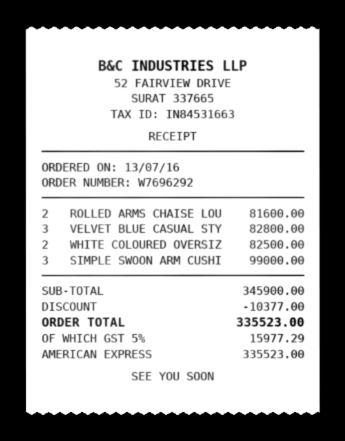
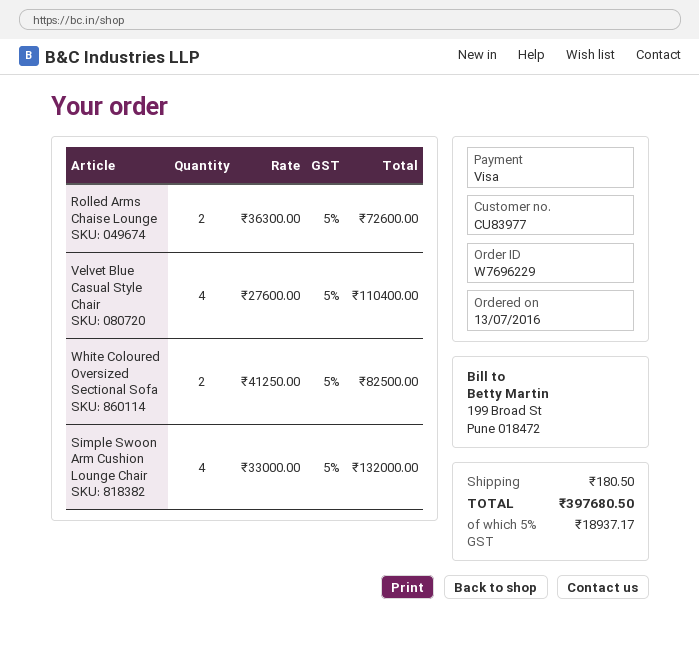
order number: W7696292 -> W7696229
payment method: American Express -> Visa
ROLLED ARMS CHAISE LOU: 2 for 81600.00 -> 2 for 72600.00
VELVET BLUE CASUAL STY: 3 for 82800.00 -> 4 for 110400.00
SIMPLE SWOON ARM CUSHI: 3 for 99000.00 -> 4 for 132000.00
discount: 10377.00 -> none
shipping: none -> 180.50
tax: 5% = 15977.29 -> 5% = 18937.17
total: 335523.00 -> 397680.50

